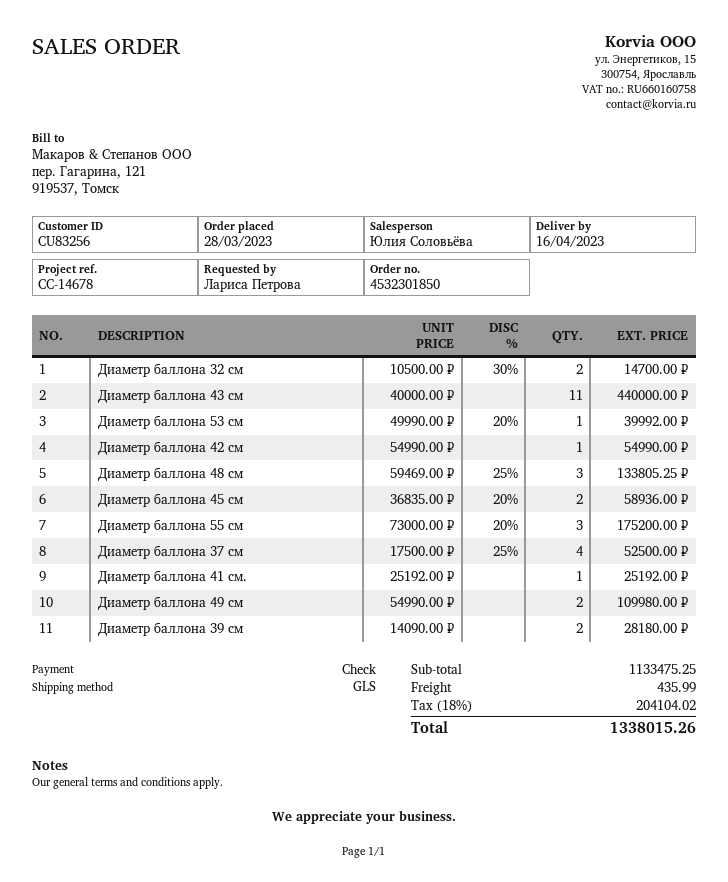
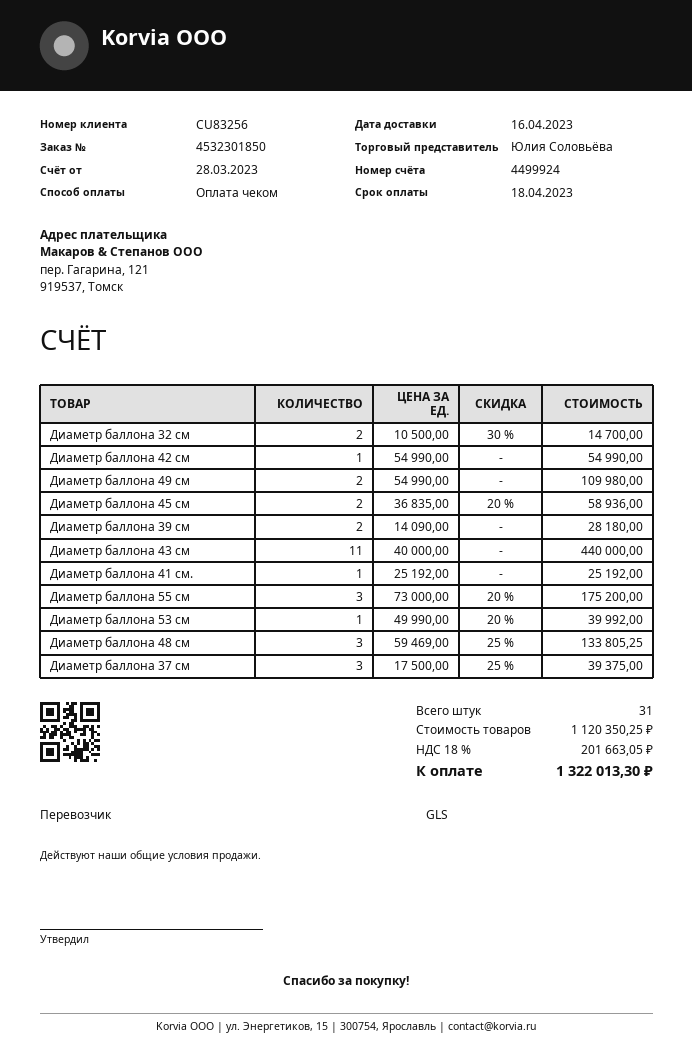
Диаметр баллона 37 см: 4 x 17500.00 - 25% = 52500.00 -> 3 x 17500.00 - 25% = 39375.00
subtotal: 1133475.25 -> 1120350.25
shipping: 435.99 -> none
tax: 18% = 204104.02 -> 18% = 201663.05
total: 1338015.26 -> 1322013.30

